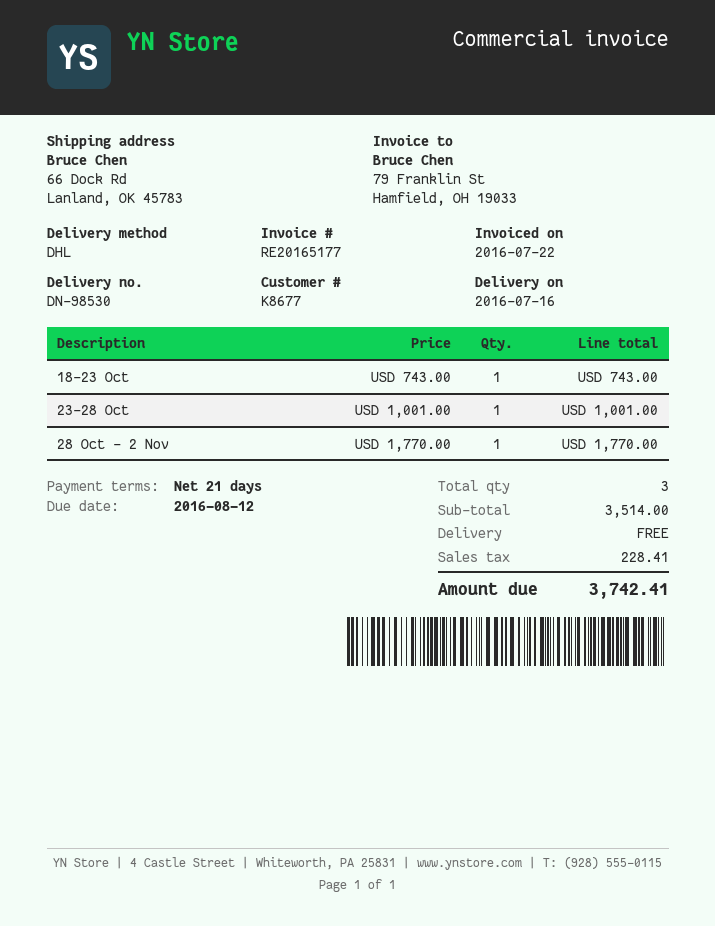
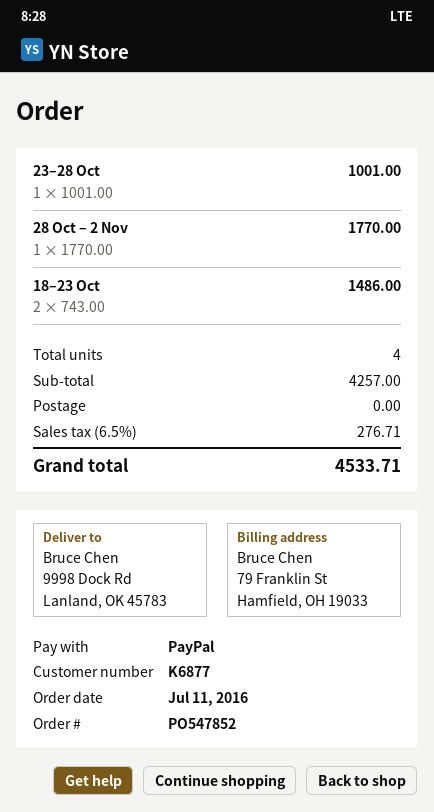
customer number: K8677 -> K6877
ship to: 66 Dock Rd, Lanland, OK 45783 -> 9998 Dock Rd, Lanland, OK 45783
18–23 Oct: 1 x 743.00 = 743.00 -> 2 x 743.00 = 1486.00
total quantity: 3 -> 4
subtotal: 3514.00 -> 4257.00
tax: 228.41 -> 276.71
total: 3742.41 -> 4533.71

